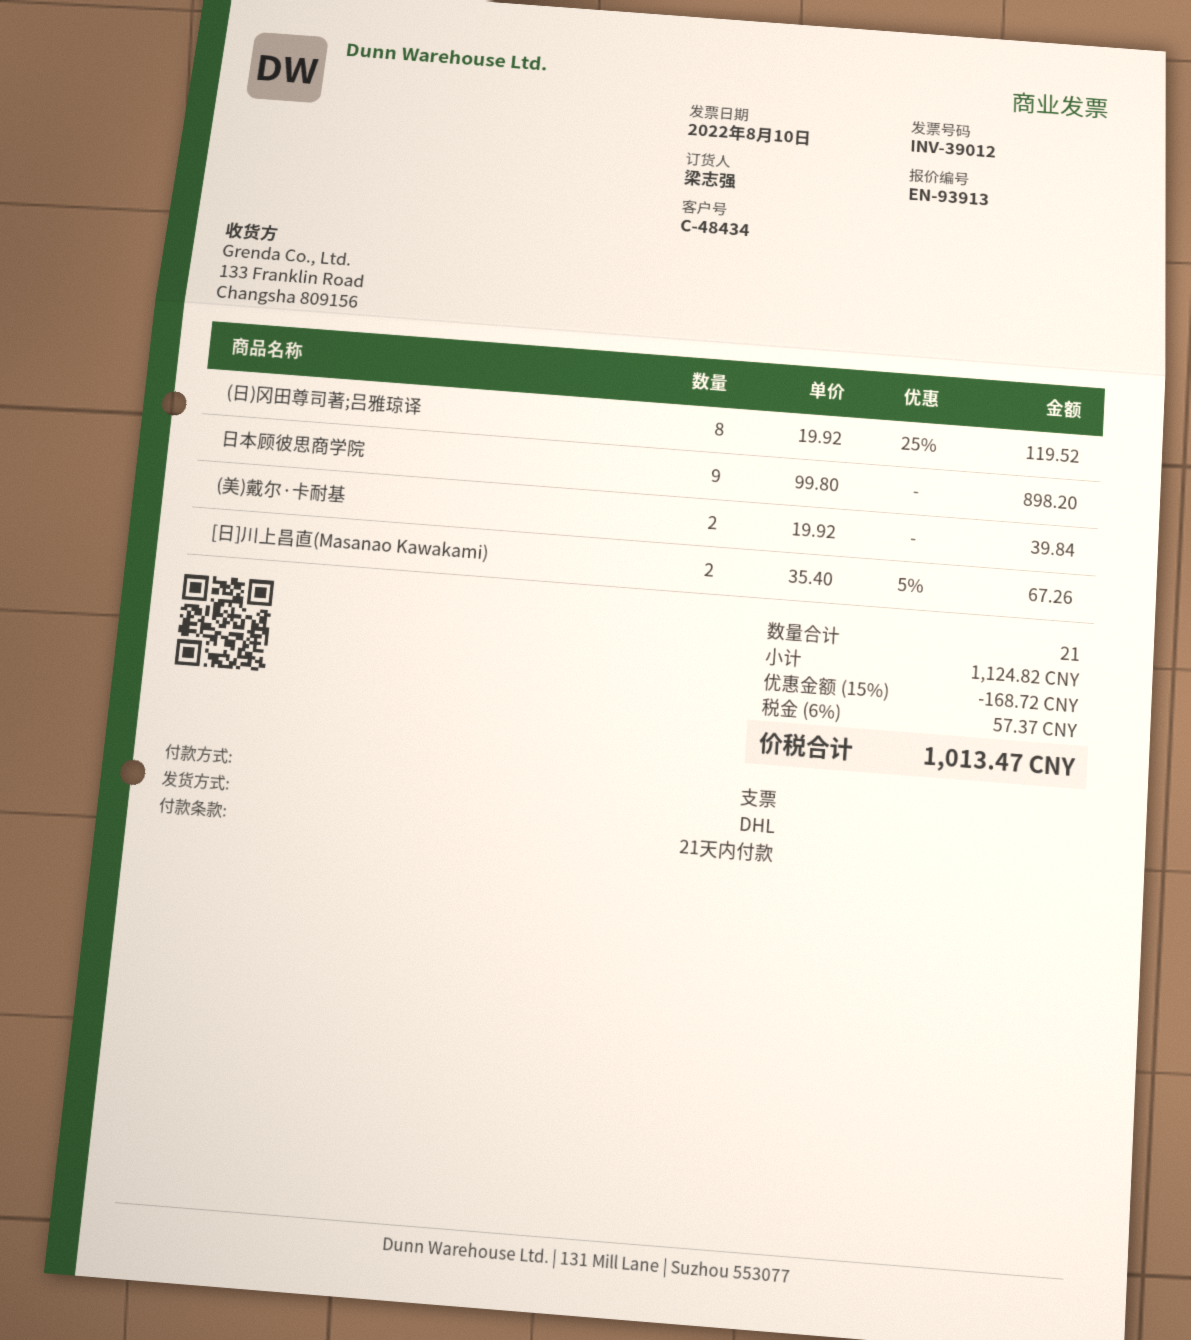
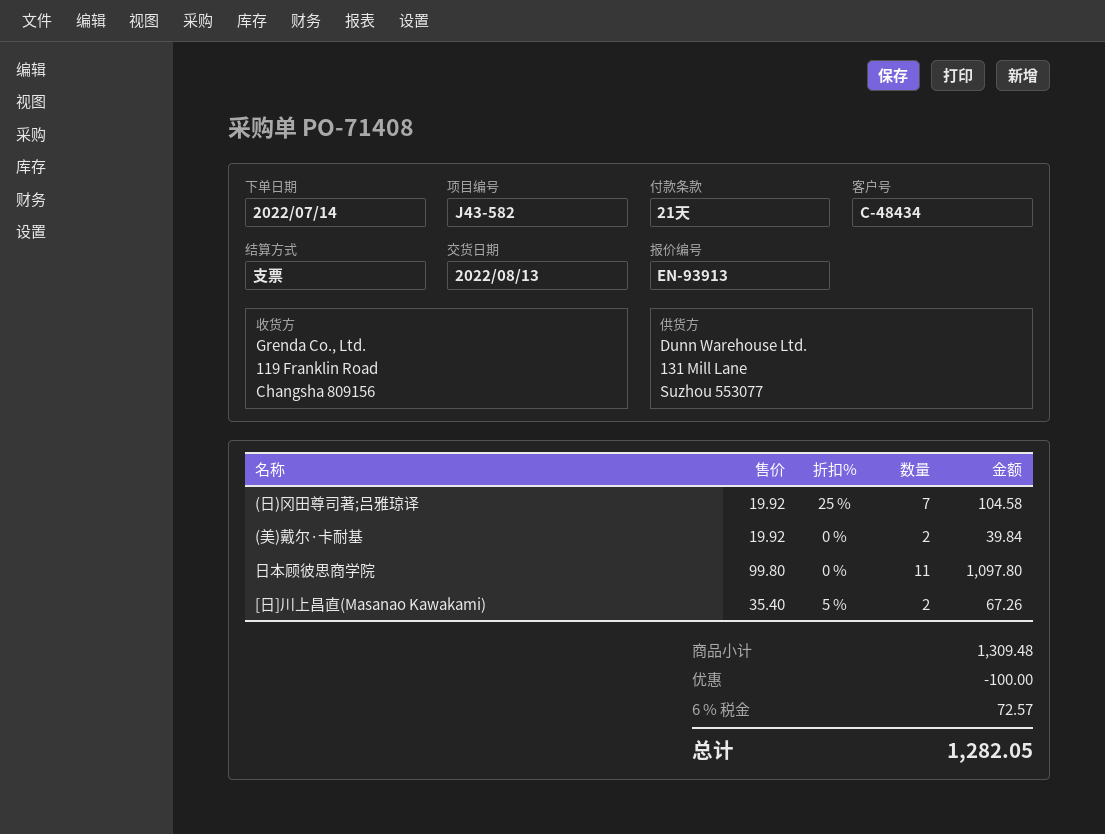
ship to: 133 Franklin Road, Changsha 809156 -> 119 Franklin Road, Changsha 809156
(日)冈田尊司著;吕雅琼译: 8 x 19.92 - 25% = 119.52 -> 7 x 19.92 - 25% = 104.58
日本顾彼思商学院: 9 x 99.80 = 898.20 -> 11 x 99.80 = 1097.80
subtotal: 1124.82 -> 1309.48
discount: 168.72 -> 100.00
tax: 6% = 57.37 -> 6% = 72.57
total: 1013.47 -> 1282.05

